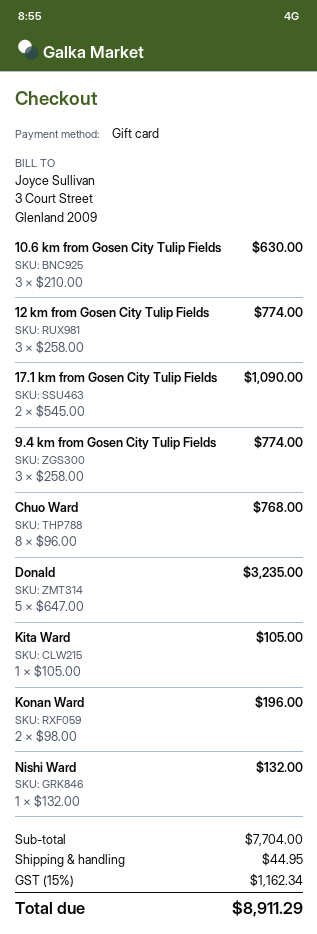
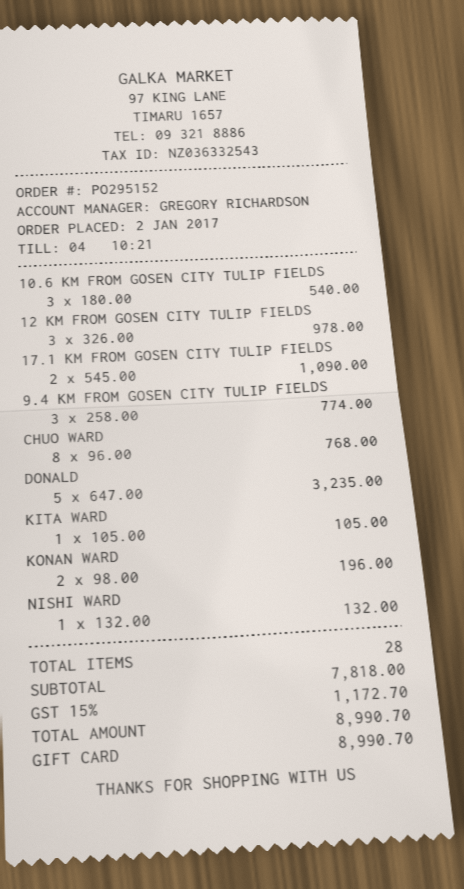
10.6 km from Gosen City Tulip Fields: 3 x 210.00 = 630.00 -> 3 x 180.00 = 540.00
12 km from Gosen City Tulip Fields: 3 x 258.00 = 774.00 -> 3 x 326.00 = 978.00
subtotal: 7704.00 -> 7818.00
shipping: 44.95 -> none
tax: 15% = 1162.34 -> 15% = 1172.70
total: 8911.29 -> 8990.70

